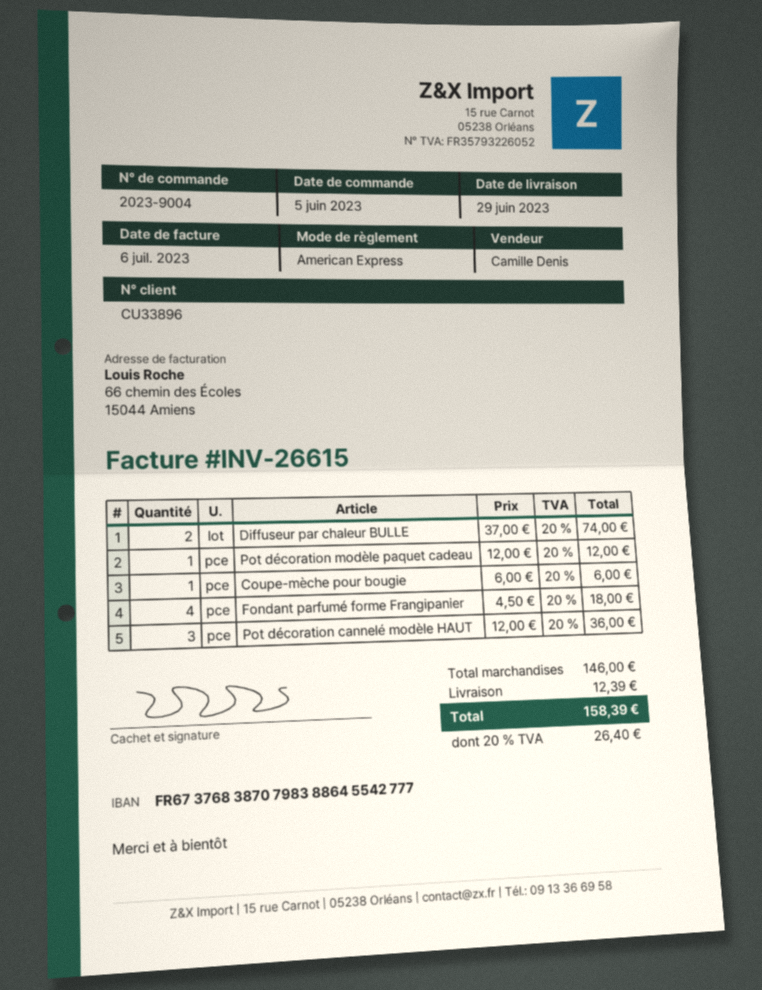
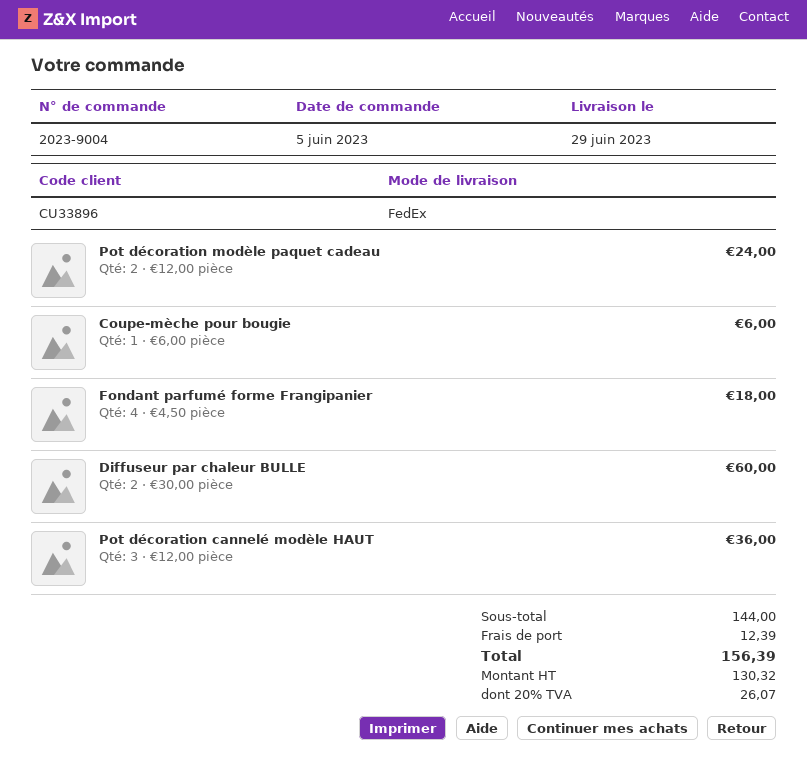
Diffuseur par chaleur BULLE: 2 x 37.00 = 74.00 -> 2 x 30.00 = 60.00
Pot décoration modèle paquet cadeau: 1 x 12.00 = 12.00 -> 2 x 12.00 = 24.00
subtotal: 146.00 -> 144.00
tax: 20% = 26.40 -> 20% = 26.07
total: 158.39 -> 156.39

